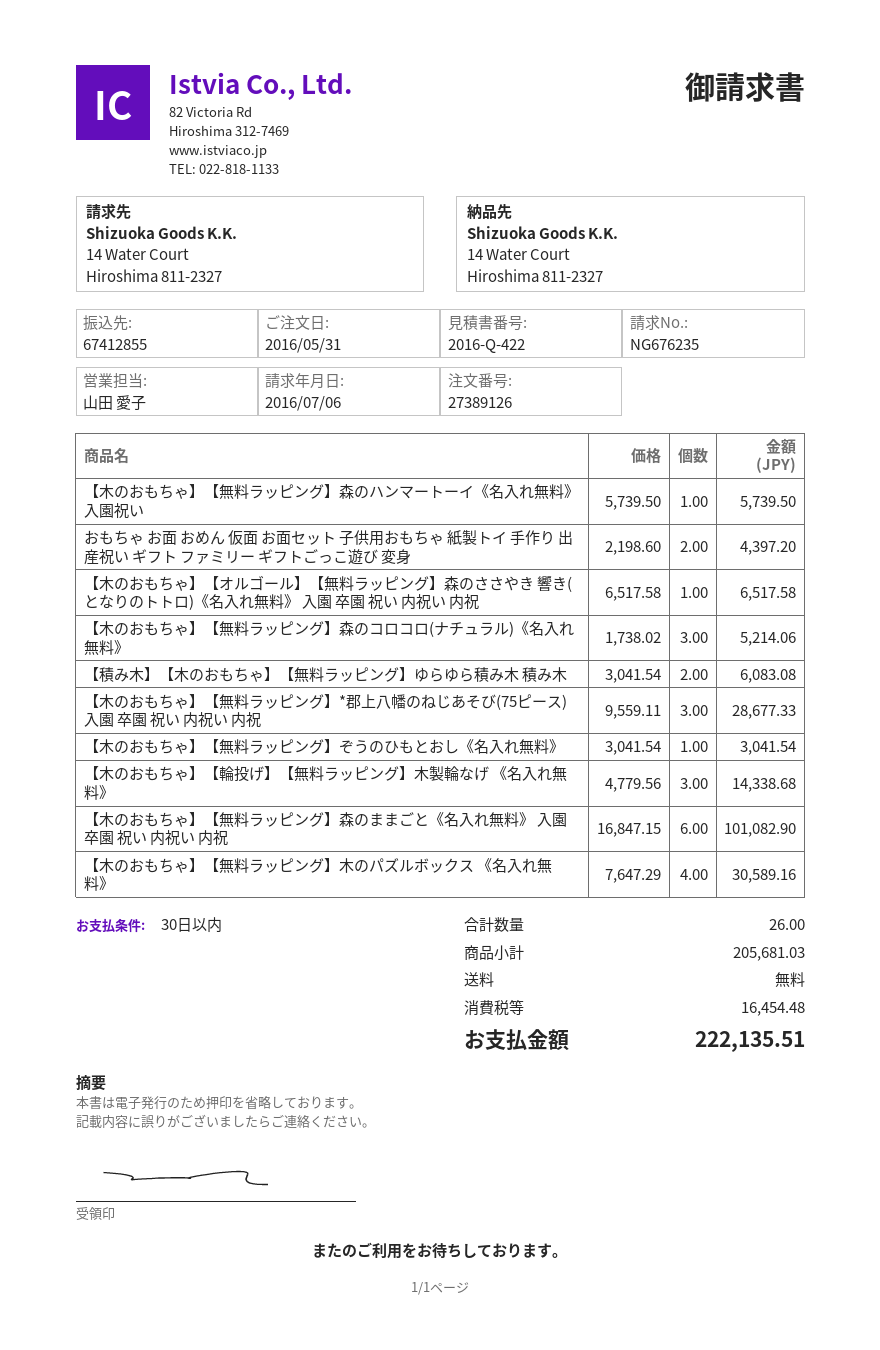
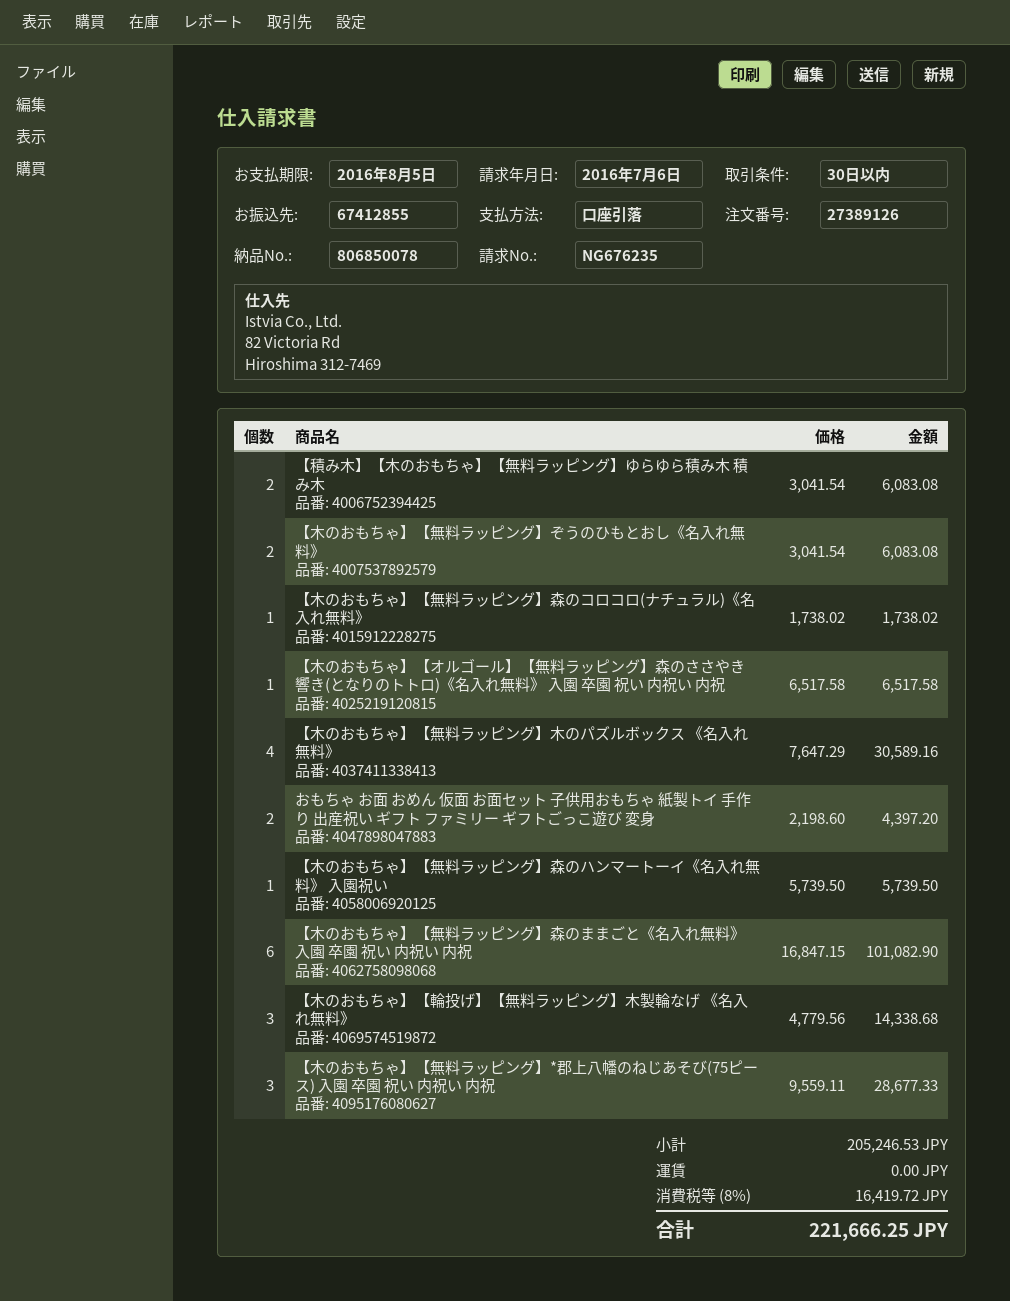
【木のおもちゃ】【無料ラッピング】森のコロコロ(ナチュラル)《名入れ無料》: 3 x 1738.02 = 5214.06 -> 1 x 1738.02 = 1738.02
【木のおもちゃ】【無料ラッピング】ぞうのひもとおし《名入れ無料》: 1 x 3041.54 = 3041.54 -> 2 x 3041.54 = 6083.08
subtotal: 205681.03 -> 205246.53
tax: 16454.48 -> 16419.72
total: 222135.51 -> 221666.25

